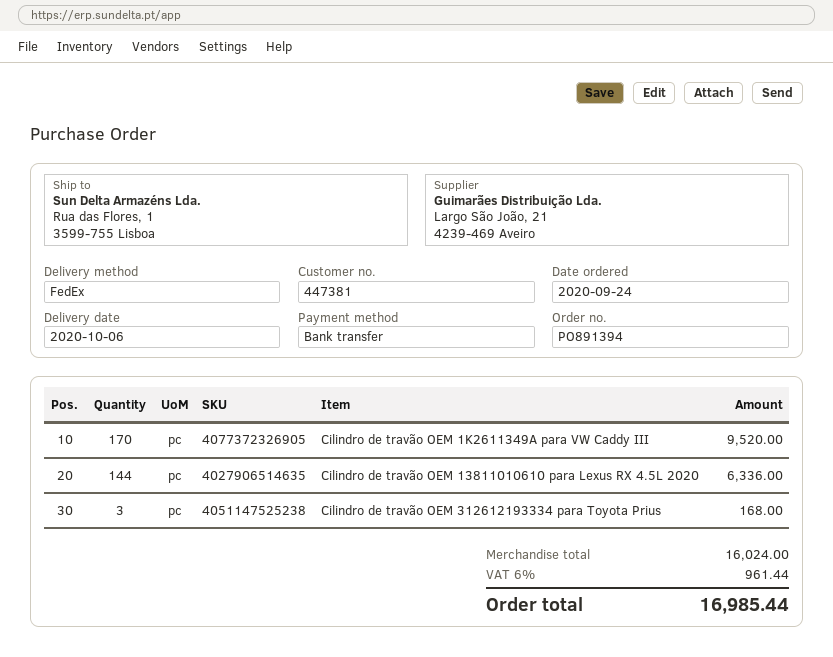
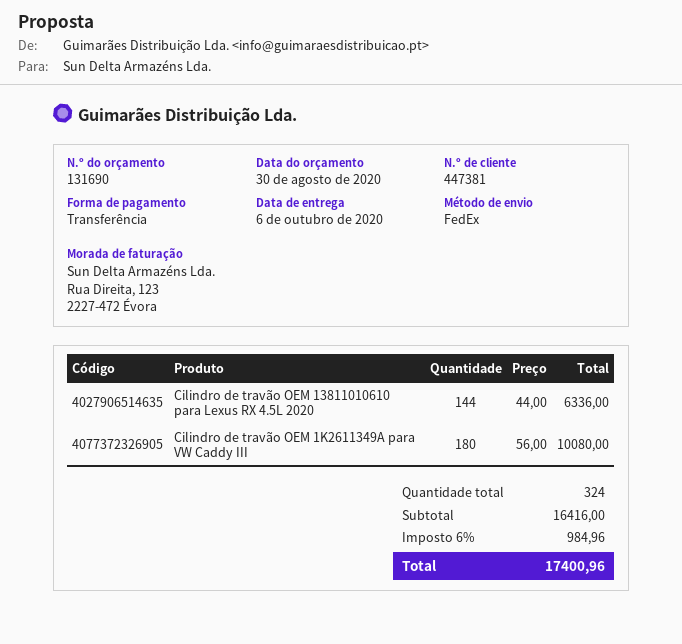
Cilindro de travão OEM 1K2611349A para VW Caddy III: 170 for 9520.00 -> 180 for 10080.00
Cilindro de travão OEM 312612193334 para Toyota Prius: 3 for 168.00 -> none
subtotal: 16024.00 -> 16416.00
tax: 6% = 961.44 -> 6% = 984.96
total: 16985.44 -> 17400.96

